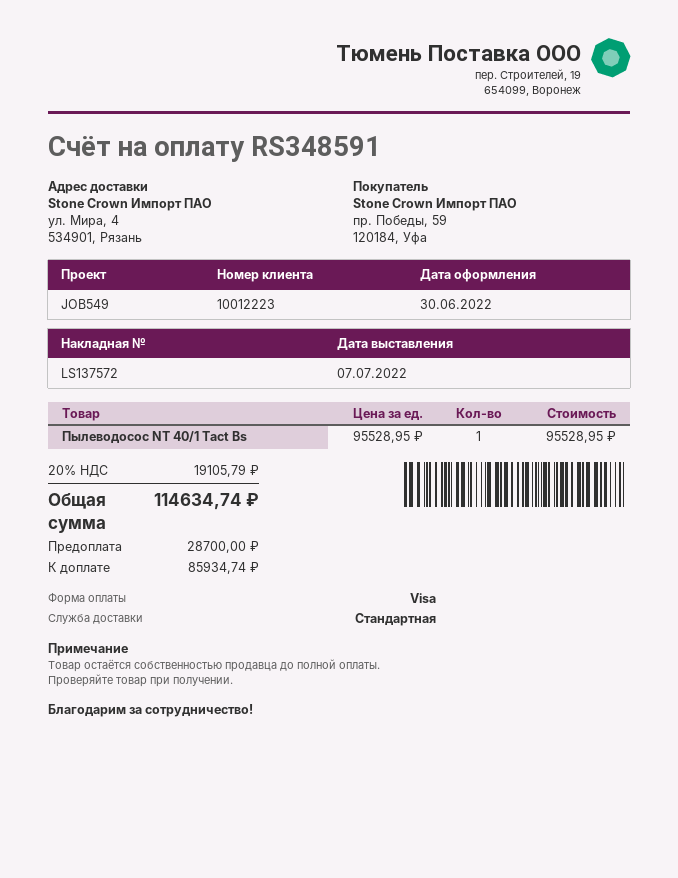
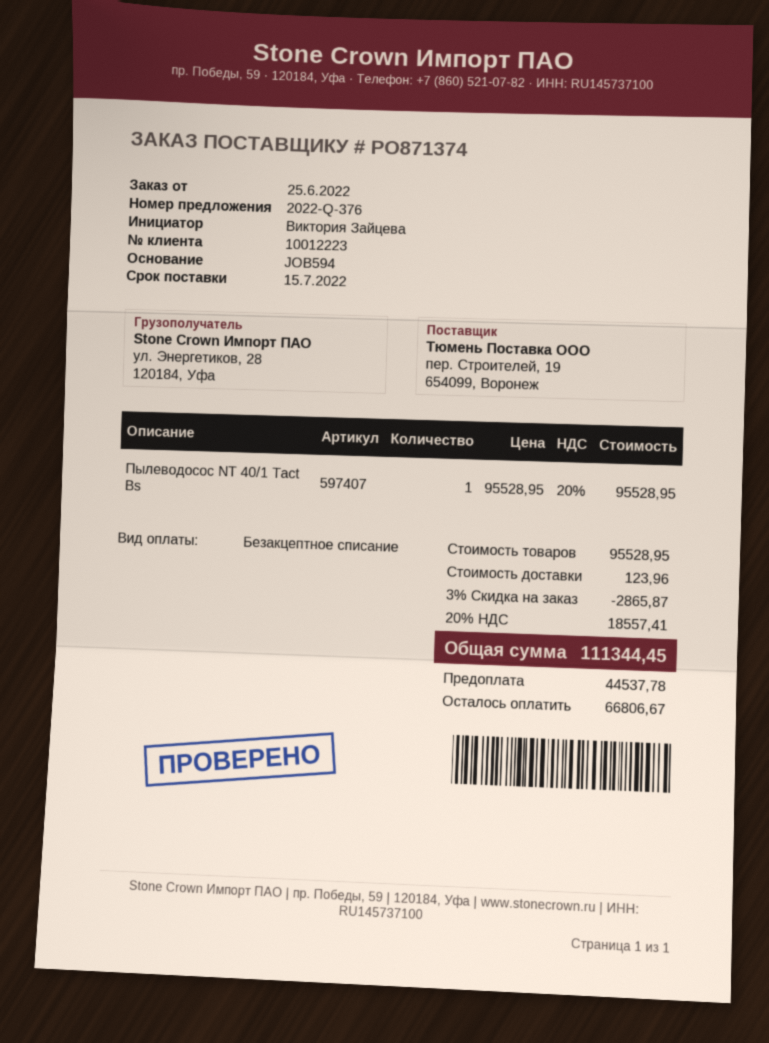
order date: 2022-06-30 -> 2022-06-25
reference: JOB549 -> JOB594
payment method: Visa -> direct debit
ship to: ул. Мира, 4, 534901, Рязань -> ул. Энергетиков, 28, 120184, Уфа
discount: none -> 3% = 2865.87
shipping: none -> 123.96
tax: 20% = 19105.79 -> 20% = 18557.41
total: 114634.74 -> 111344.45
deposit: 28700.00 -> 44537.78
balance: 85934.74 -> 66806.67

